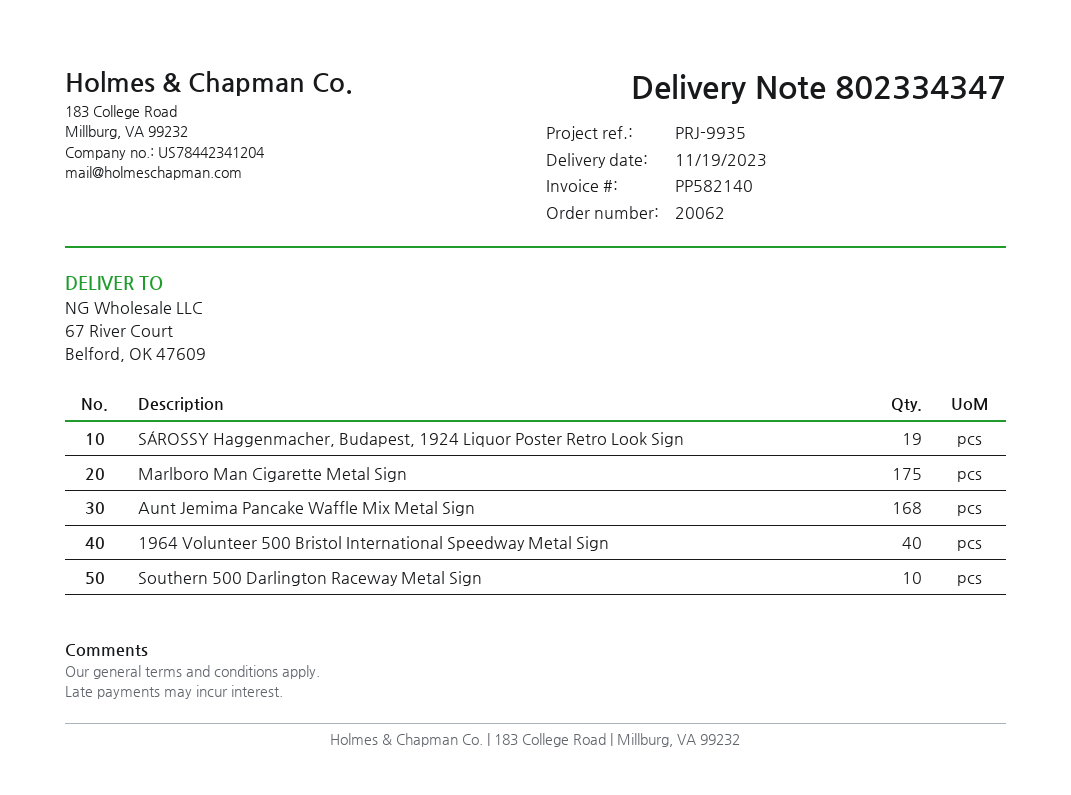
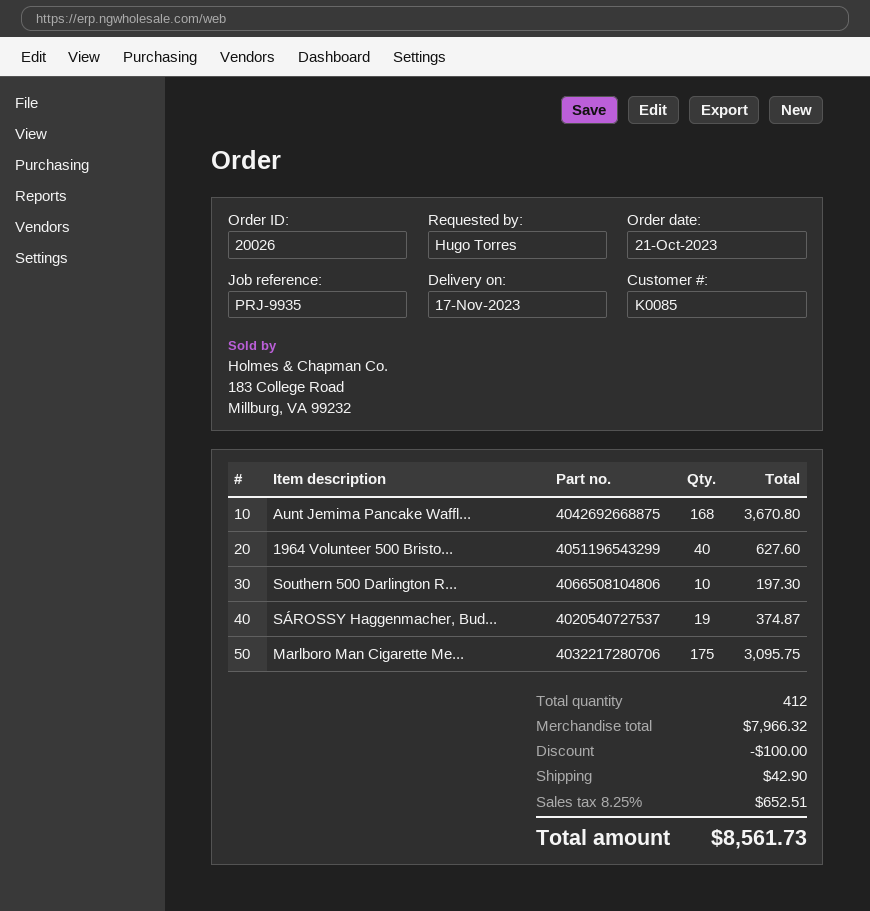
order number: 20062 -> 20026
delivery date: 2023-11-19 -> 2023-11-17

